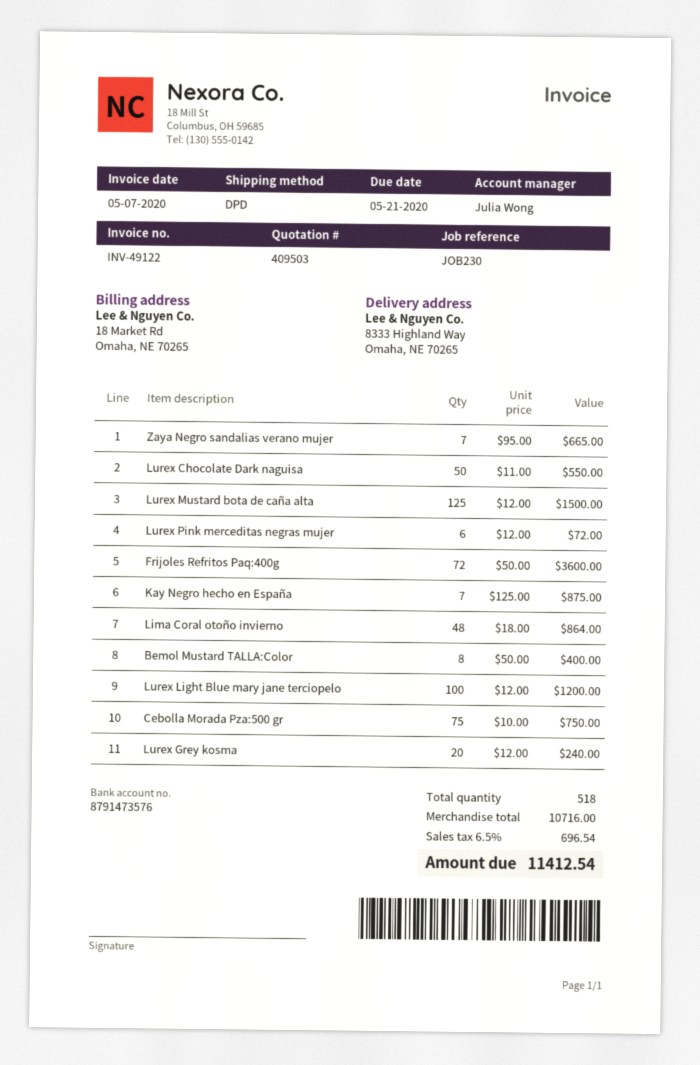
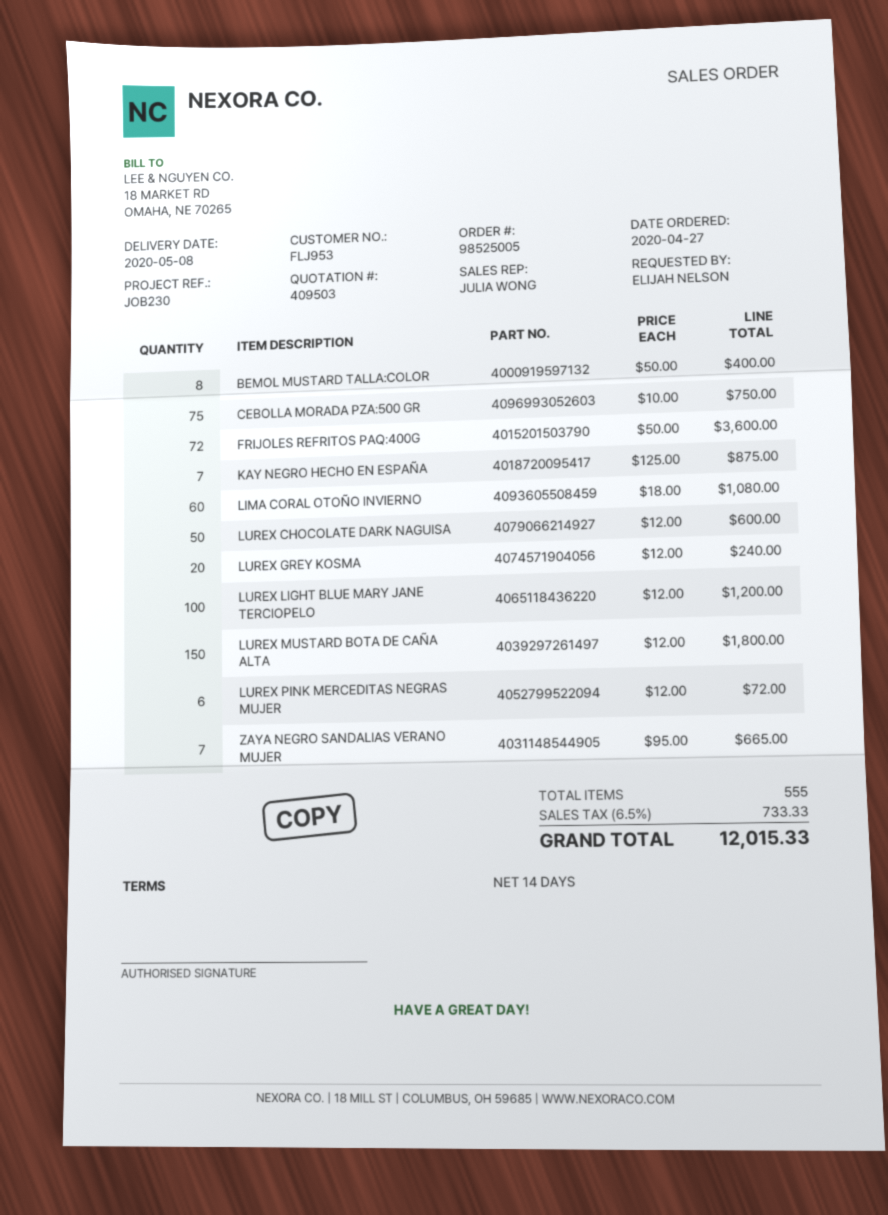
Lurex Chocolate Dark naguisa: 50 x 11.00 = 550.00 -> 50 x 12.00 = 600.00
Lurex Mustard bota de caña alta: 125 x 12.00 = 1500.00 -> 150 x 12.00 = 1800.00
Lima Coral otoño invierno: 48 x 18.00 = 864.00 -> 60 x 18.00 = 1080.00
total quantity: 518 -> 555
tax: 6.5% = 696.54 -> 6.5% = 733.33
total: 11412.54 -> 12015.33

